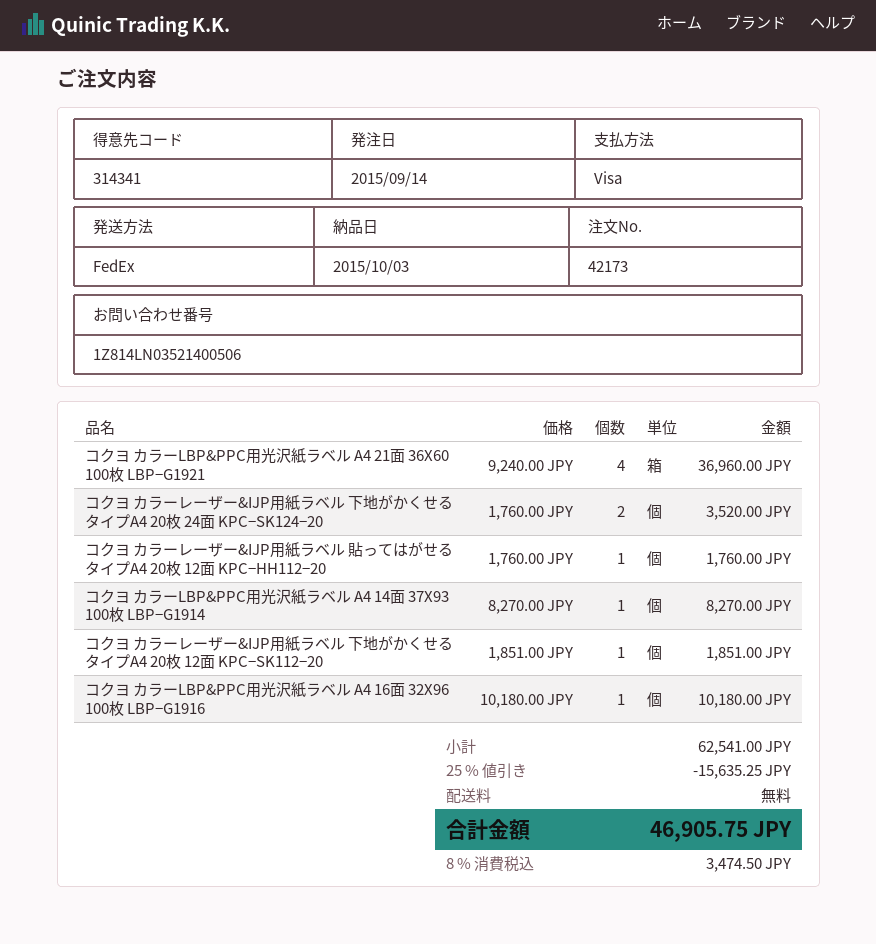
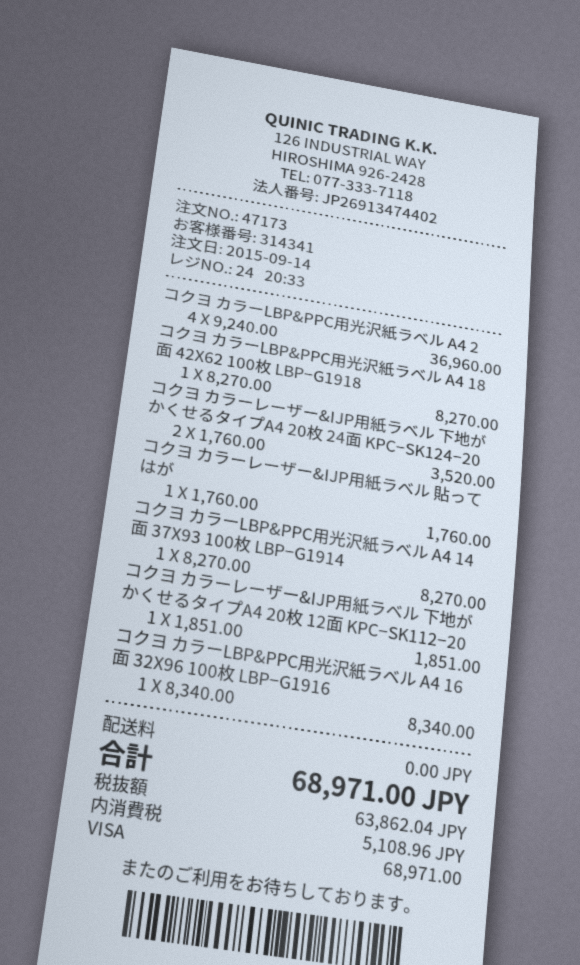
order number: 42173 -> 47173
コクヨ カラーLBP&PPC用光沢紙ラベル A4 16面 32X96 100枚 LBP−G1916: 1 x 10180.00 = 10180.00 -> 1 x 8340.00 = 8340.00
コクヨ カラーLBP&PPC用光沢紙ラベル A4 18面 42X62 100枚 LBP−G1918: none -> 1 x 8270.00 = 8270.00
discount: 25% = 15635.25 -> none
tax: 3474.50 -> 5108.96
total: 46905.75 -> 68971.00

